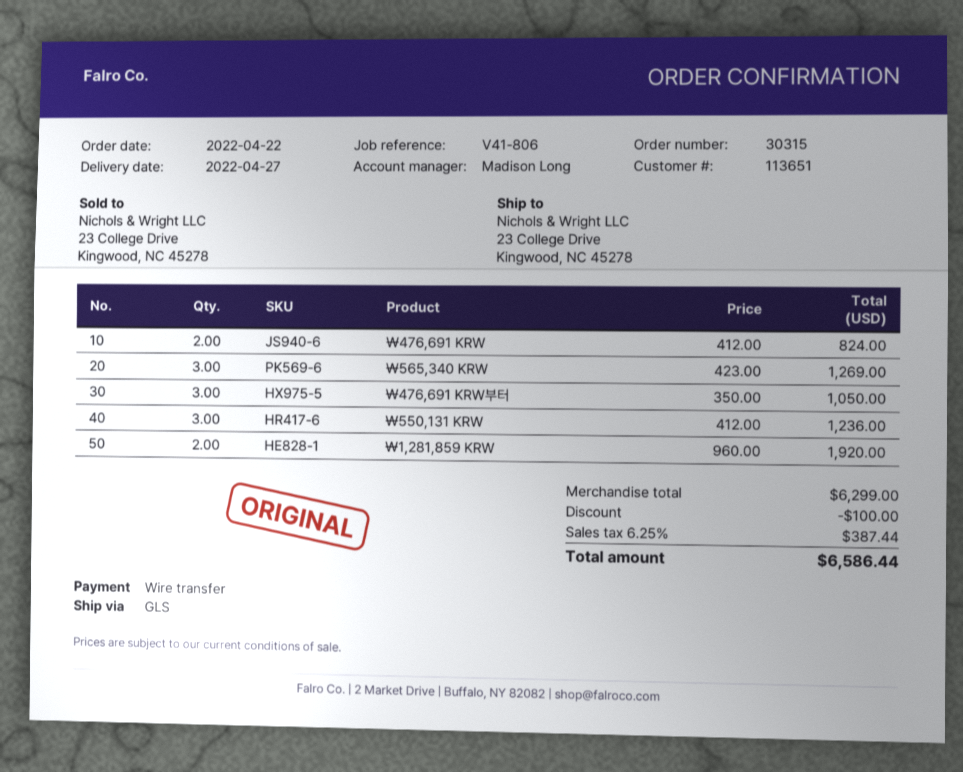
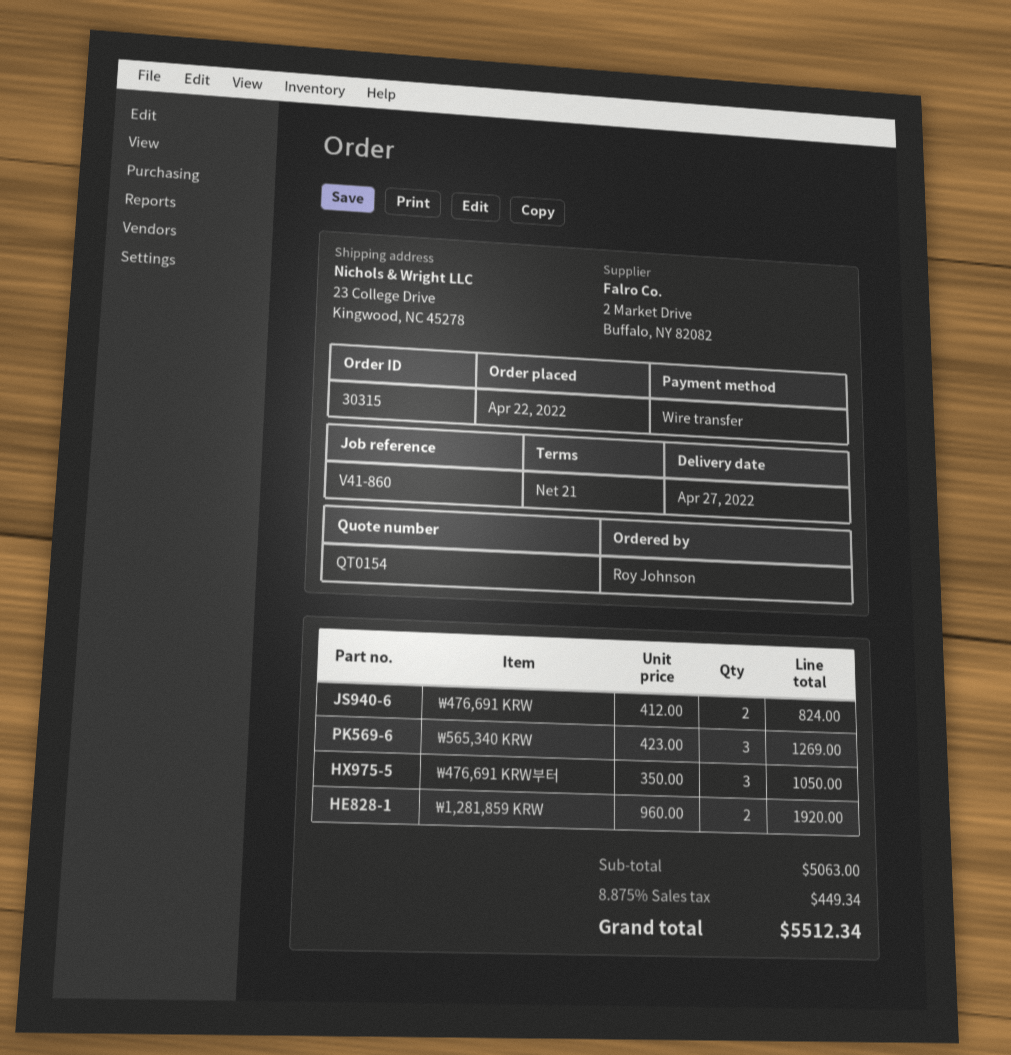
reference: V41-806 -> V41-860
₩550,131 KRW: 3 x 412.00 = 1236.00 -> none
subtotal: 6299.00 -> 5063.00
discount: 100.00 -> none
tax: 6.25% = 387.44 -> 8.875% = 449.34
total: 6586.44 -> 5512.34

